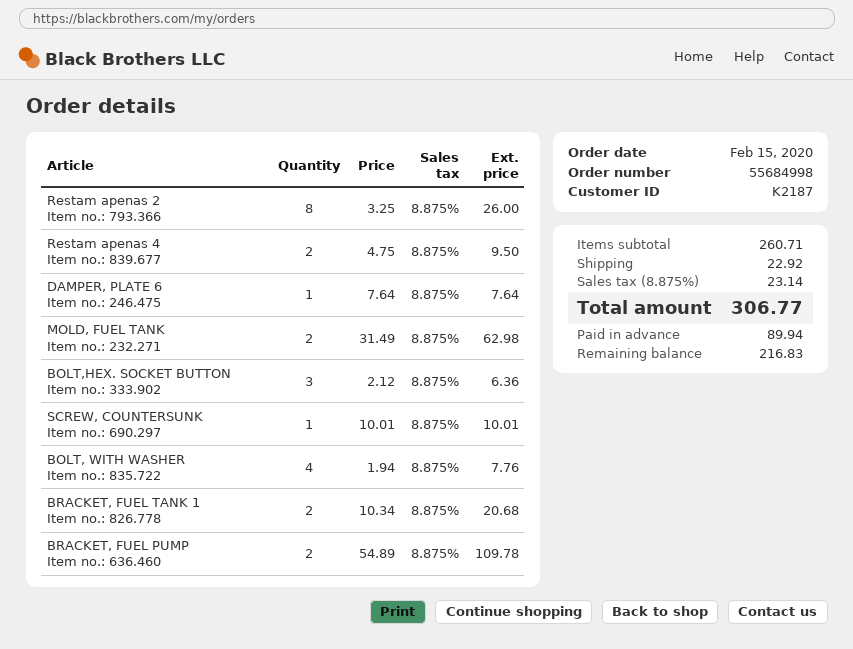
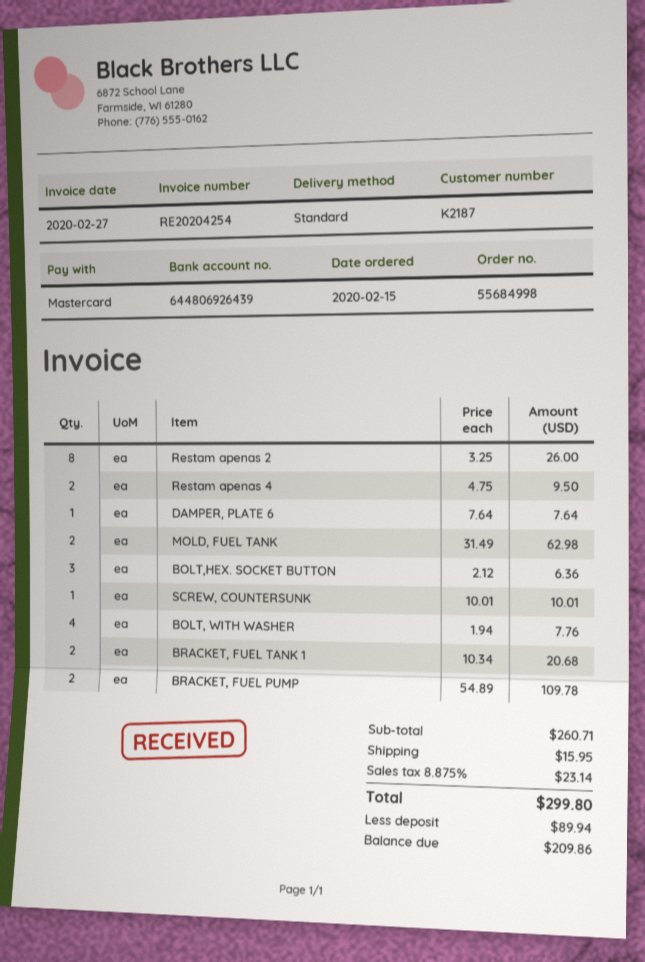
shipping: 22.92 -> 15.95
total: 306.77 -> 299.80
balance: 216.83 -> 209.86

